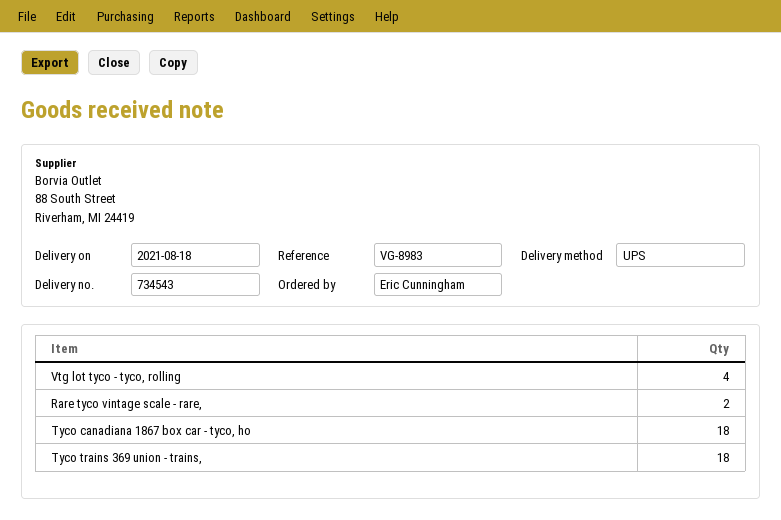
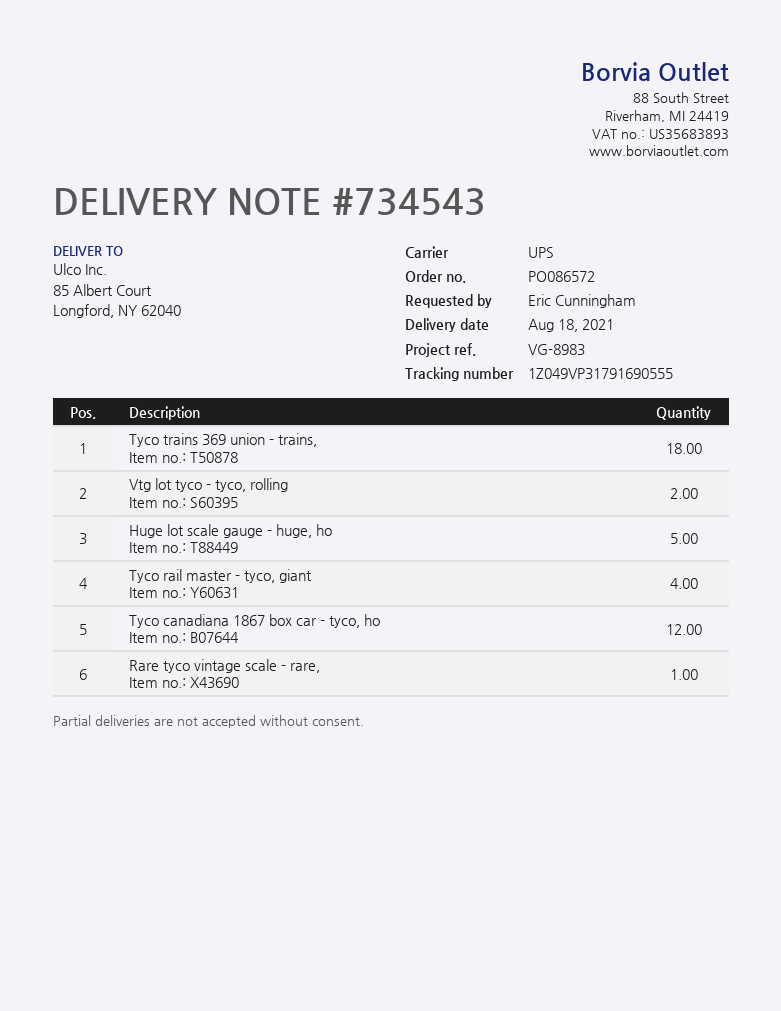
Vtg lot tyco - tyco, rolling: 4 -> 2
Rare tyco vintage scale - rare,: 2 -> 1
Tyco canadiana 1867 box car - tyco, ho: 18 -> 12
Huge lot scale gauge - huge, ho: none -> 5
Tyco rail master - tyco, giant: none -> 4

